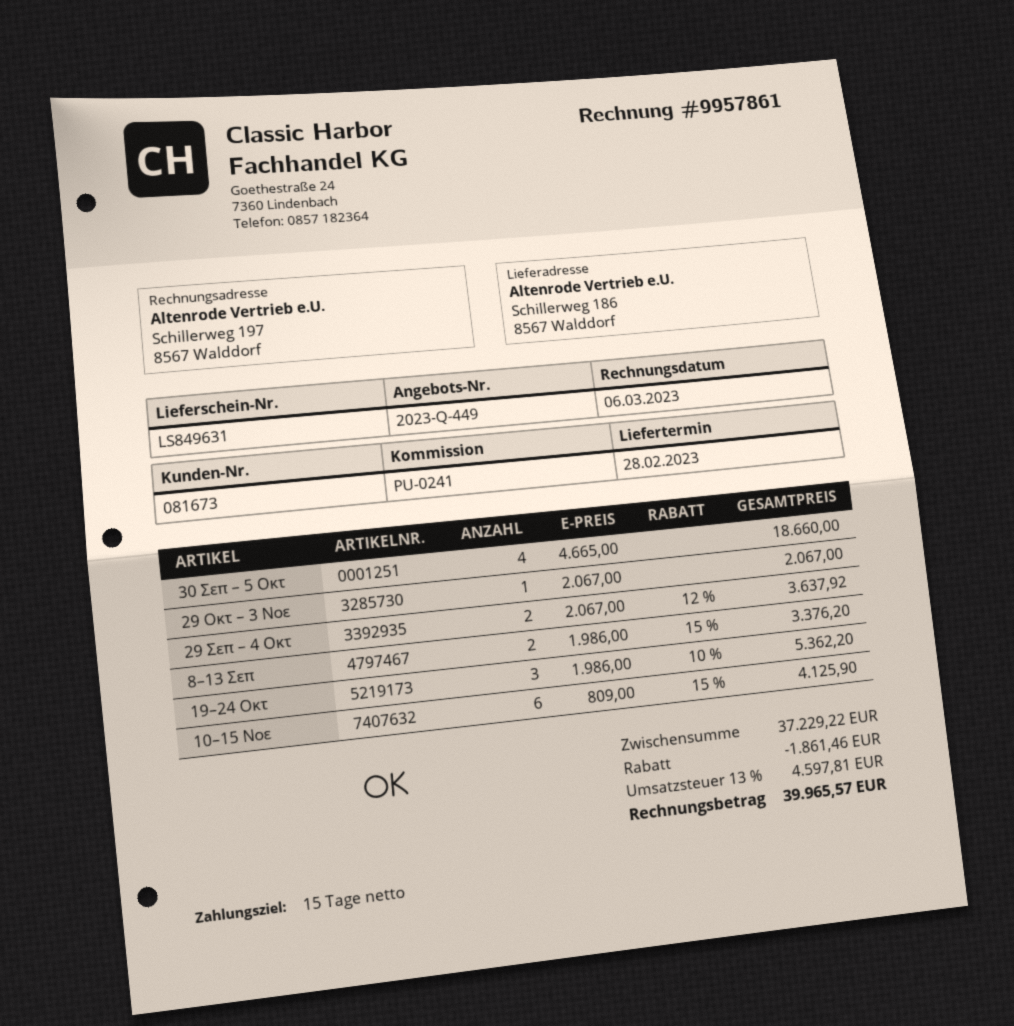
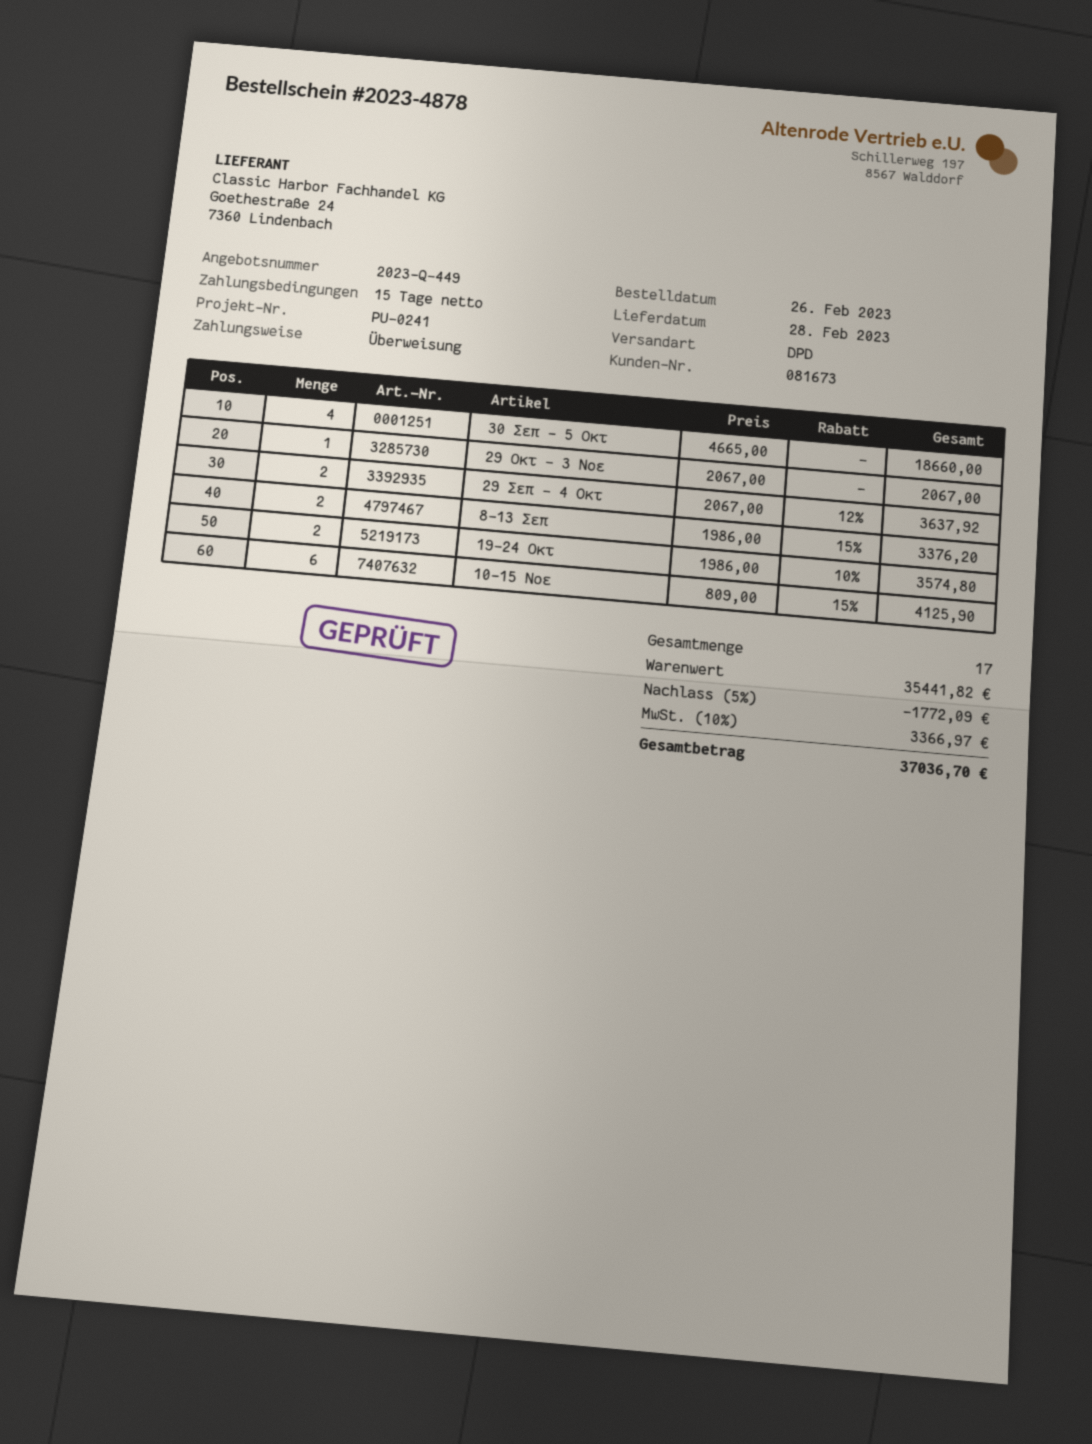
19–24 Οκτ: 3 x 1986.00 - 10% = 5362.20 -> 2 x 1986.00 - 10% = 3574.80
subtotal: 37229.22 -> 35441.82
discount: 1861.46 -> 1772.09
tax: 13% = 4597.81 -> 10% = 3366.97
total: 39965.57 -> 37036.70

